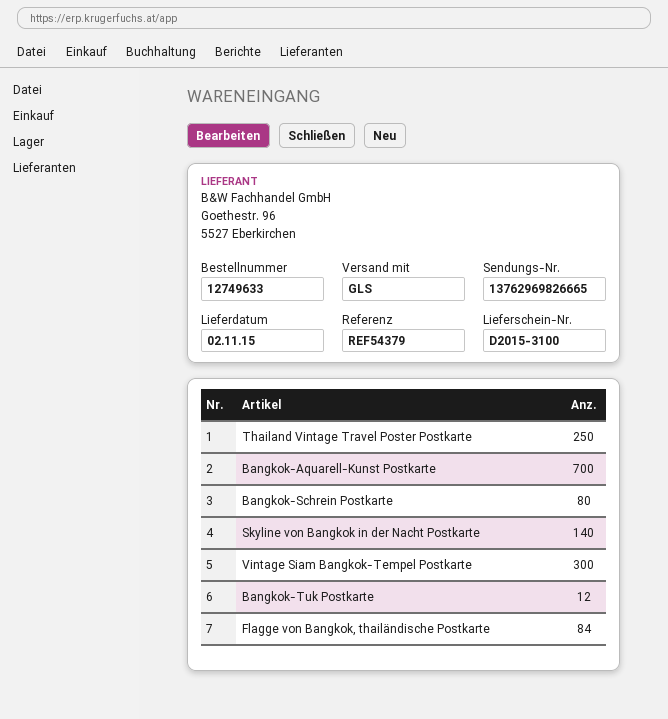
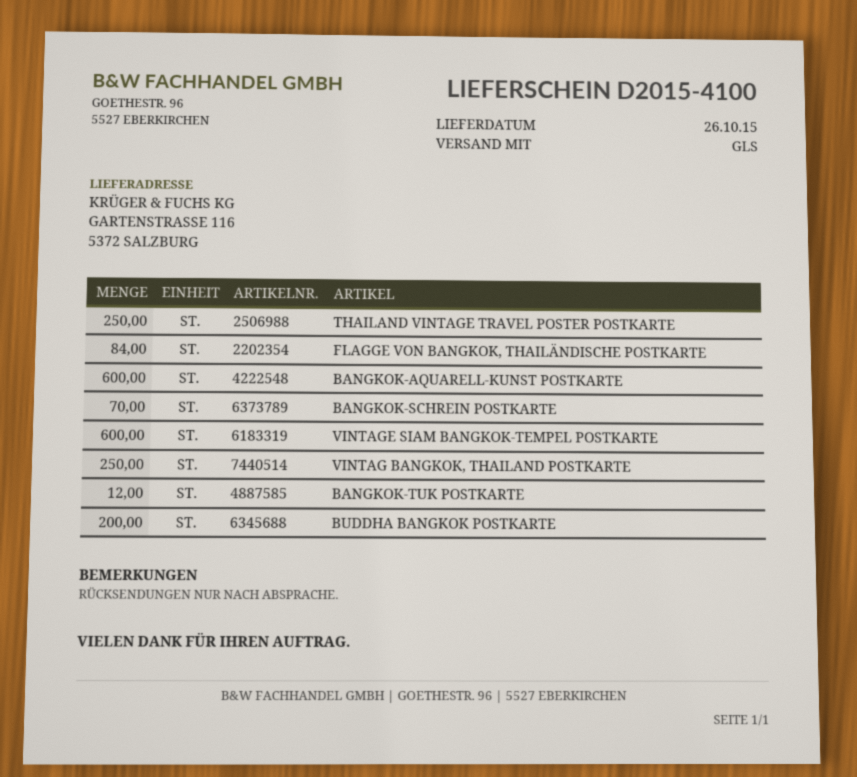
delivery note number: D2015-3100 -> D2015-4100
delivery date: 2015-11-02 -> 2015-10-26
Bangkok-Aquarell-Kunst Postkarte: 700 -> 600
Bangkok-Schrein Postkarte: 80 -> 70
Skyline von Bangkok in der Nacht Postkarte: 140 -> none
Vintage Siam Bangkok-Tempel Postkarte: 300 -> 600
VINTAG BANGKOK, THAILAND POSTKARTE: none -> 250
BUDDHA BANGKOK POSTKARTE: none -> 200

